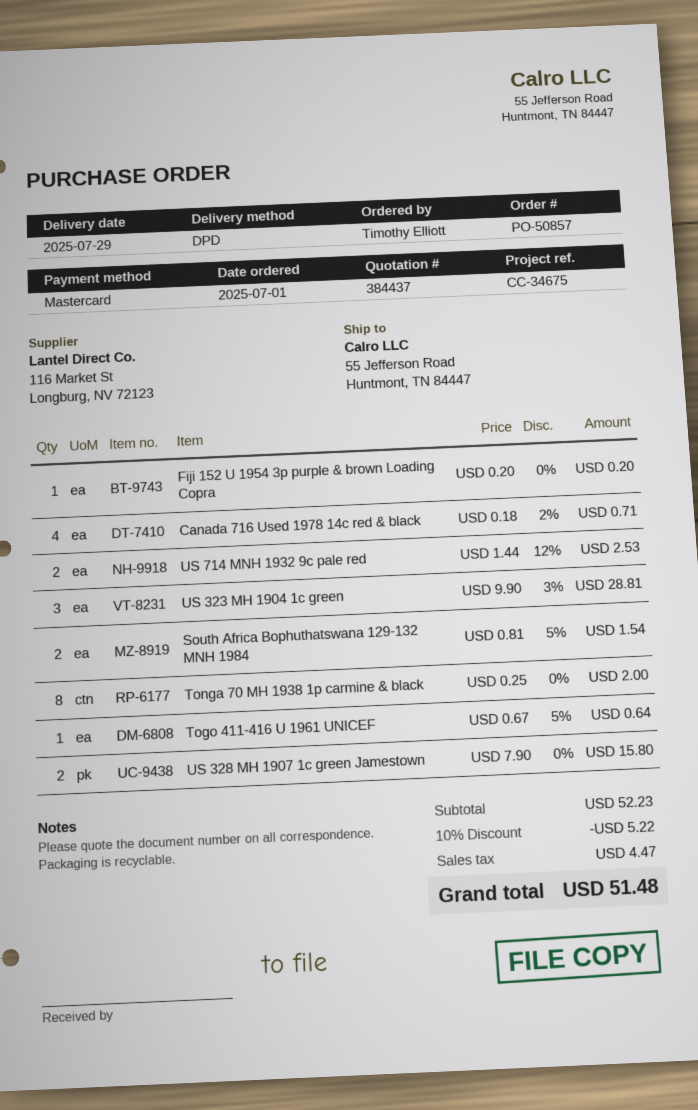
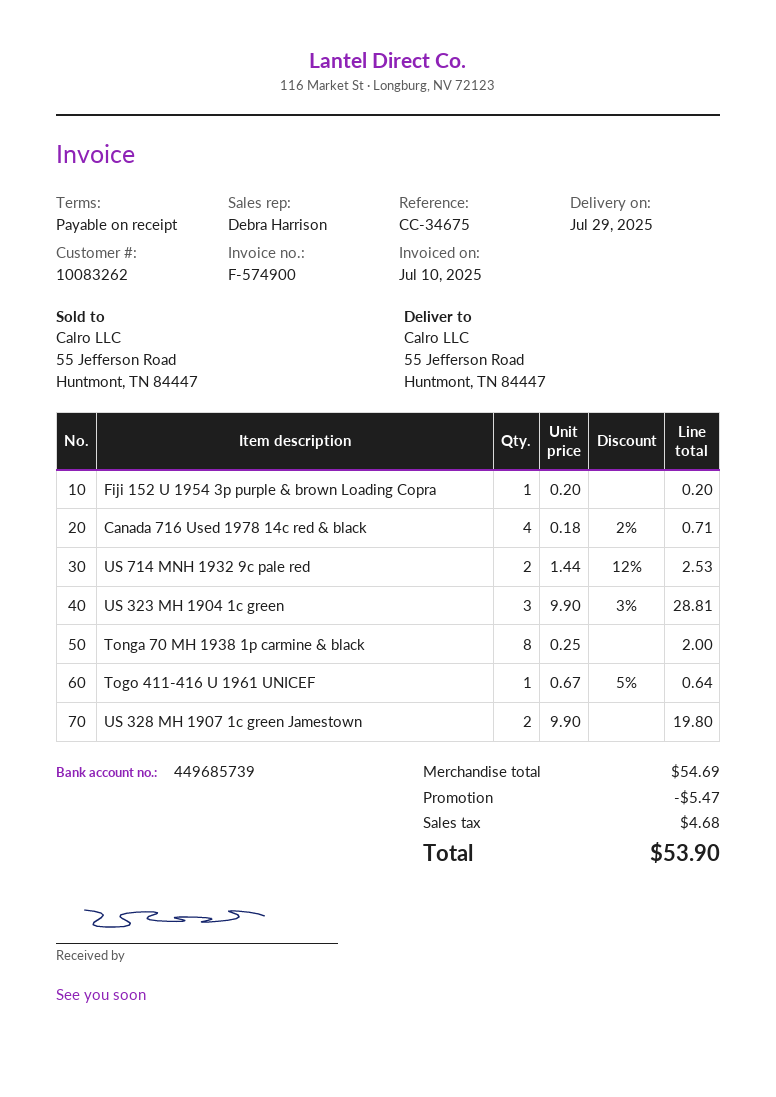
South Africa Bophuthatswana 129-132 MNH 1984: 2 x 0.81 - 5% = 1.54 -> none
US 328 MH 1907 1c green Jamestown: 2 x 7.90 = 15.80 -> 2 x 9.90 = 19.80
subtotal: 52.23 -> 54.69
discount: 5.22 -> 5.47
tax: 4.47 -> 4.68
total: 51.48 -> 53.90

